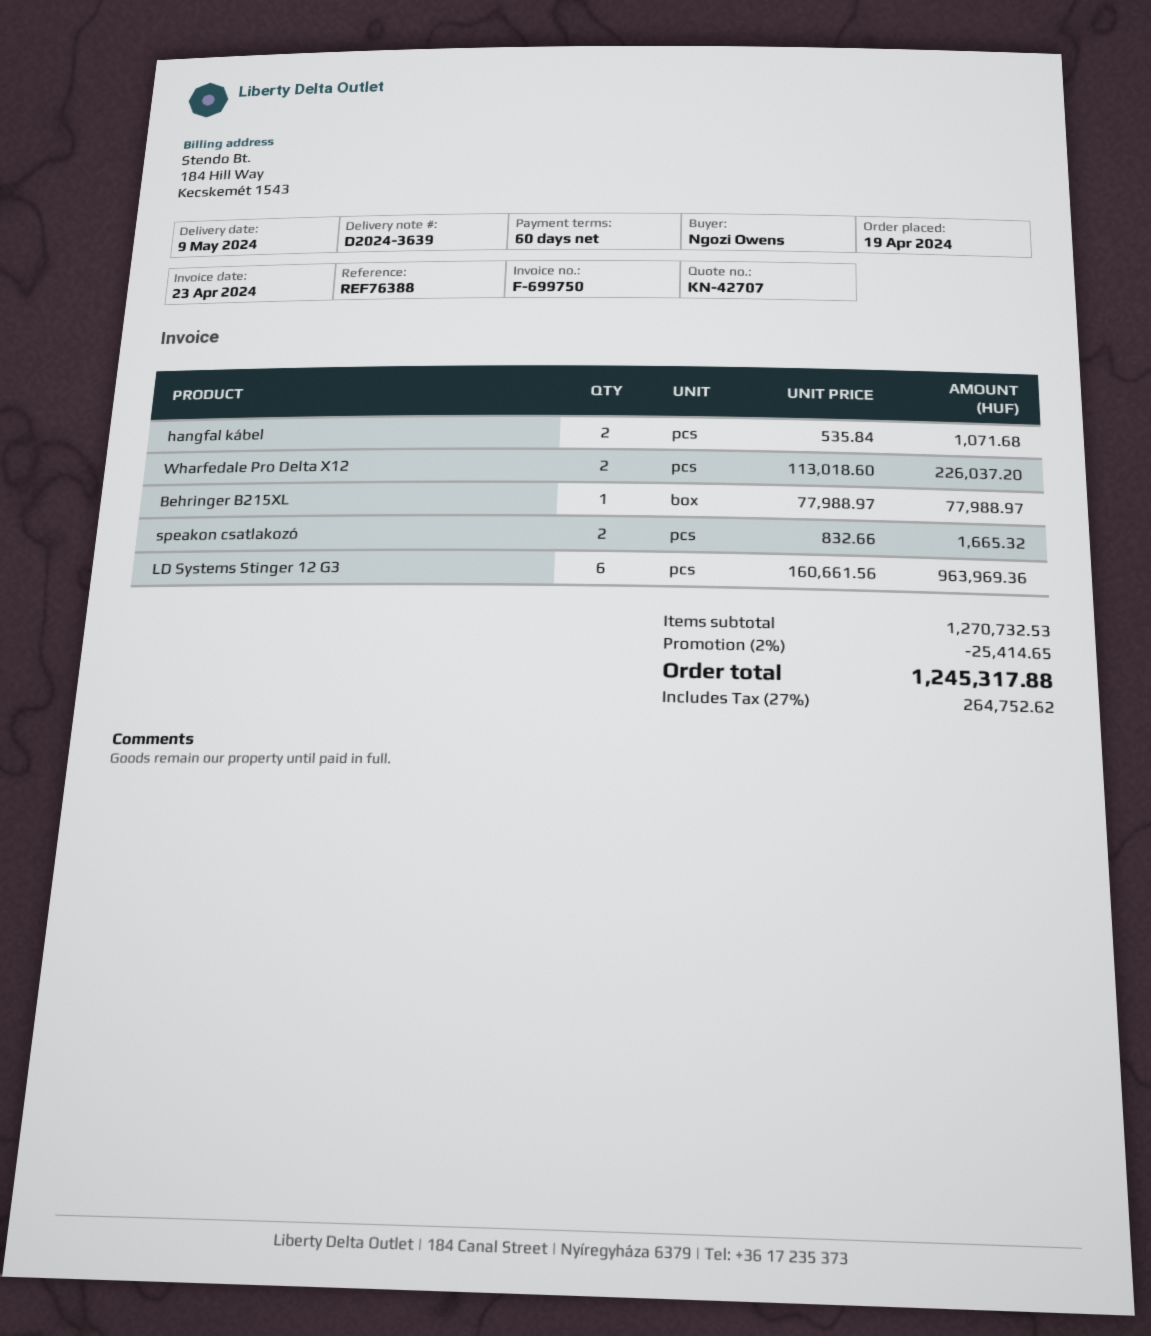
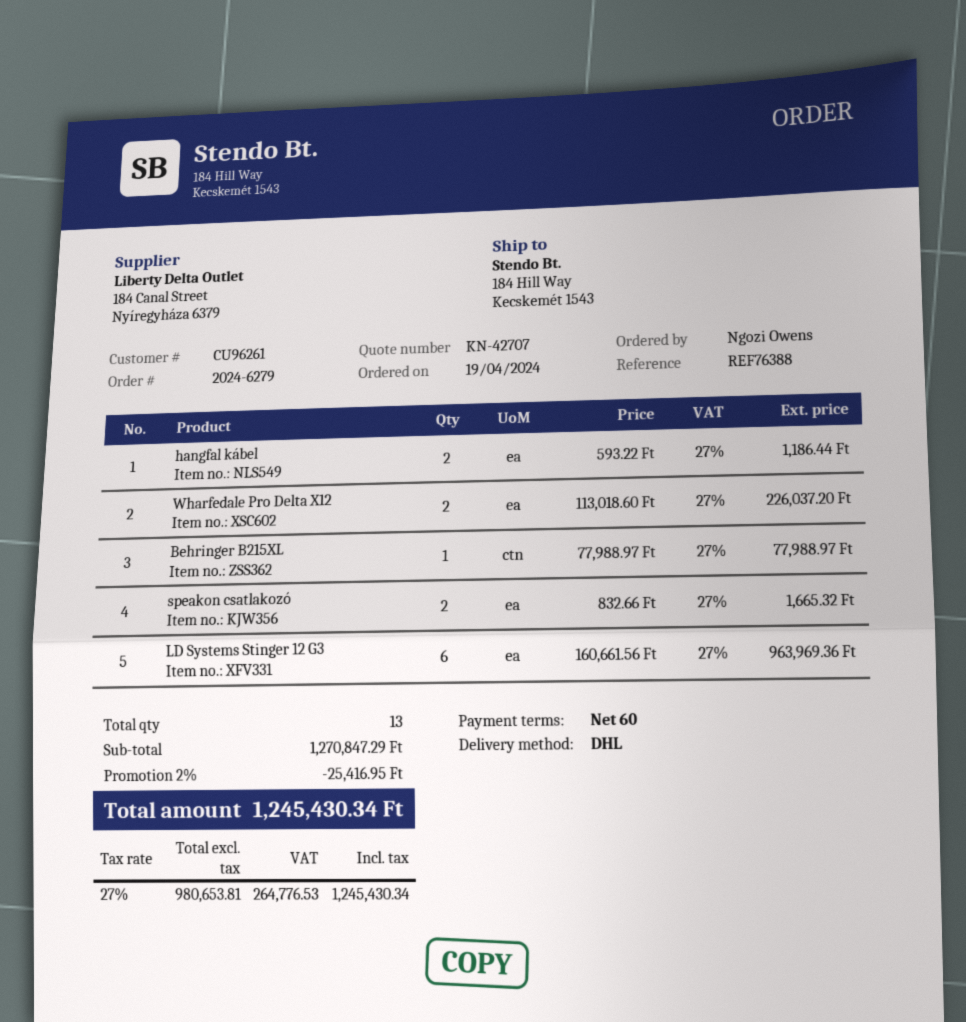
hangfal kábel: 2 x 535.84 = 1071.68 -> 2 x 593.22 = 1186.44
subtotal: 1270732.53 -> 1270847.29
discount: 2% = 25414.65 -> 2% = 25416.95
tax: 27% = 264752.62 -> 27% = 264776.53
total: 1245317.88 -> 1245430.34

